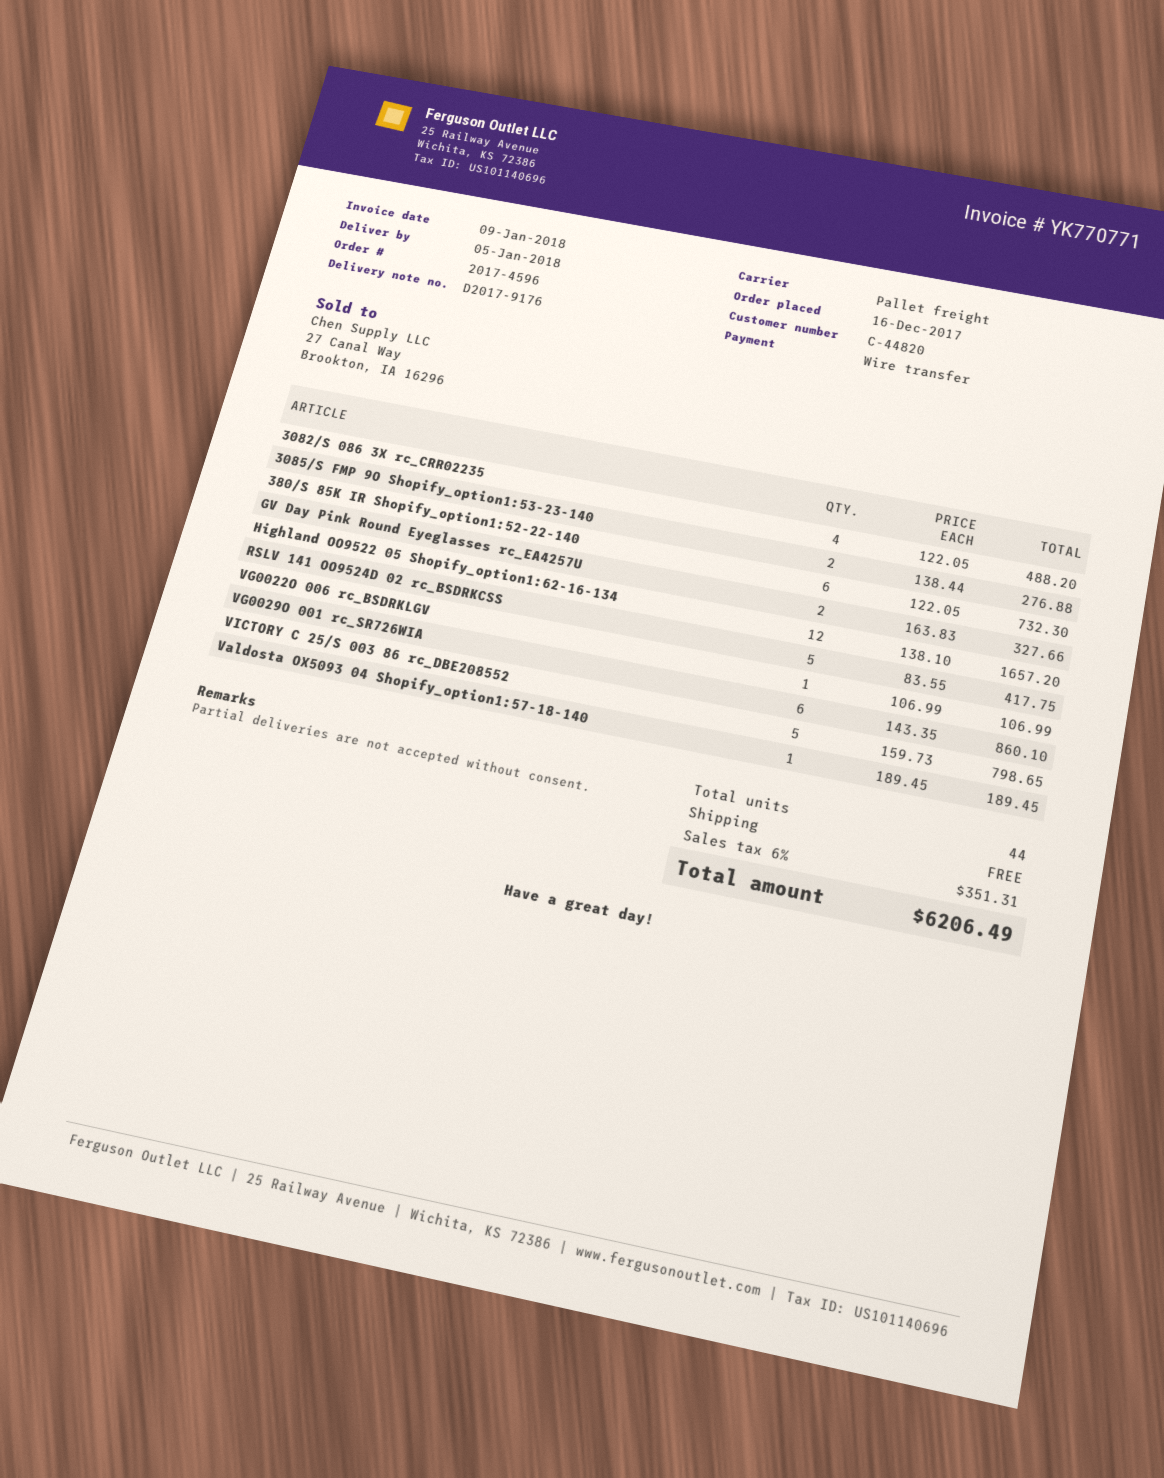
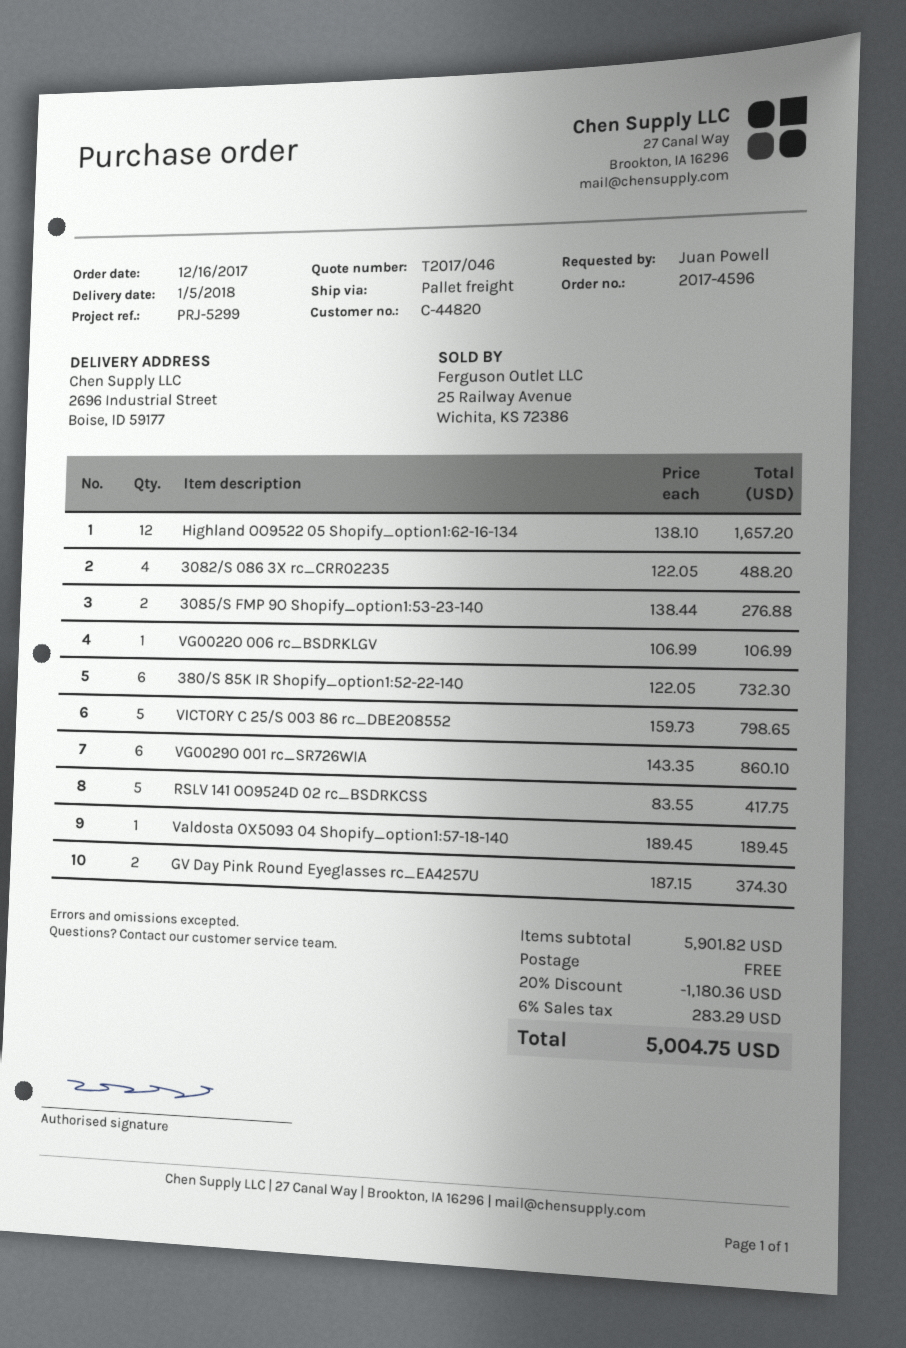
GV Day Pink Round Eyeglasses rc_EA4257U: 2 x 163.83 = 327.66 -> 2 x 187.15 = 374.30
discount: none -> 20% = 1180.36
tax: 6% = 351.31 -> 6% = 283.29
total: 6206.49 -> 5004.75

